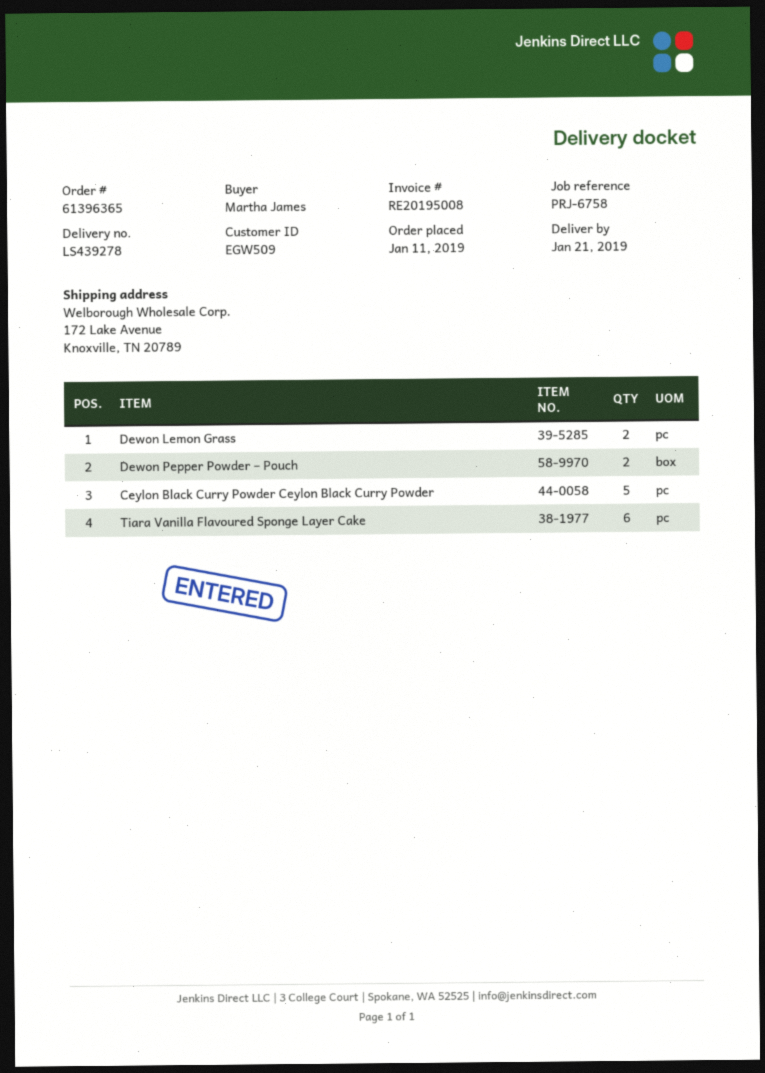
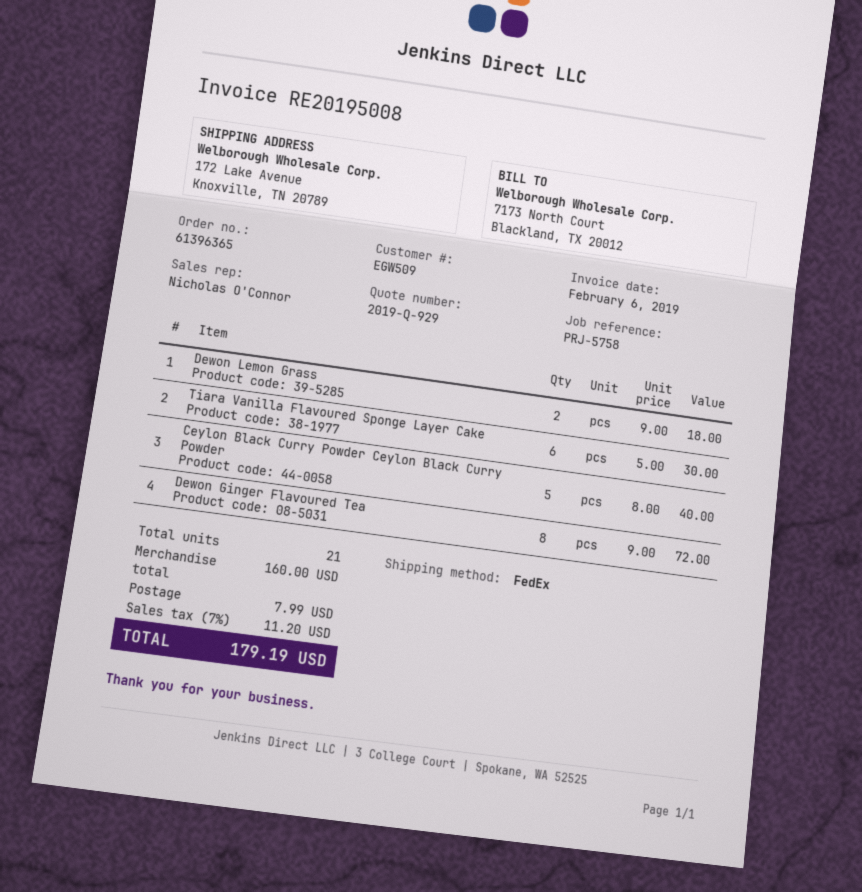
reference: PRJ-6758 -> PRJ-5758
Dewon Pepper Powder – Pouch: 2 -> none
Dewon Ginger Flavoured Tea: none -> 8

